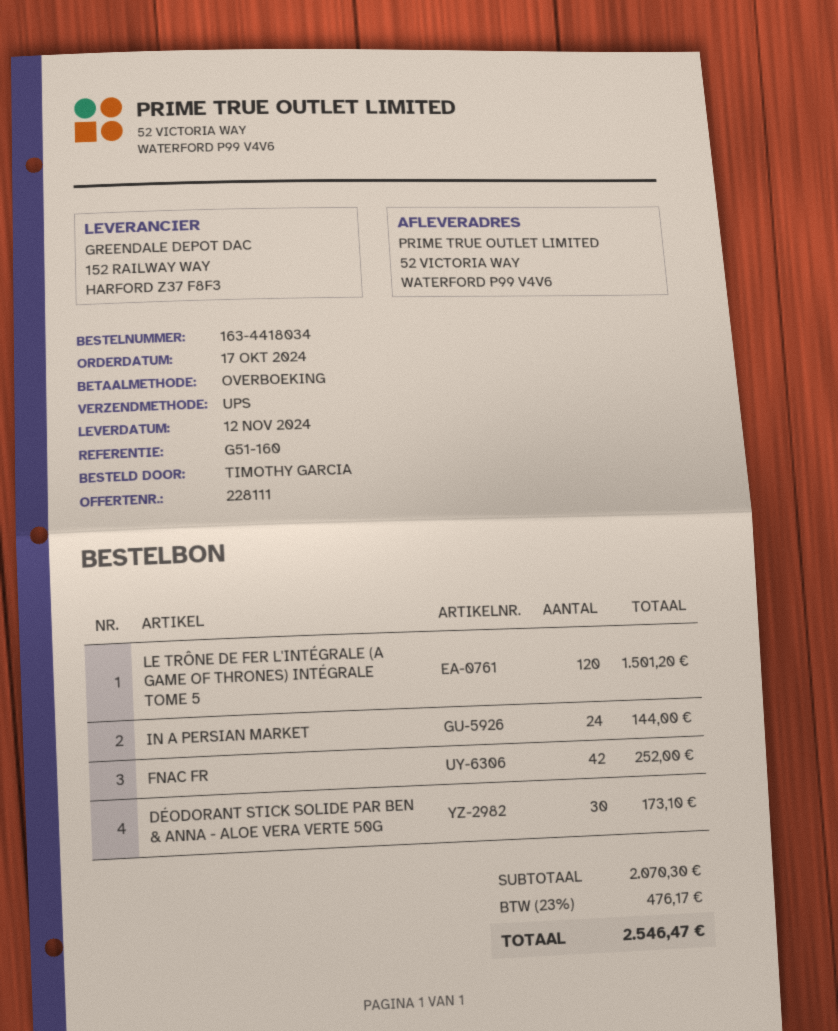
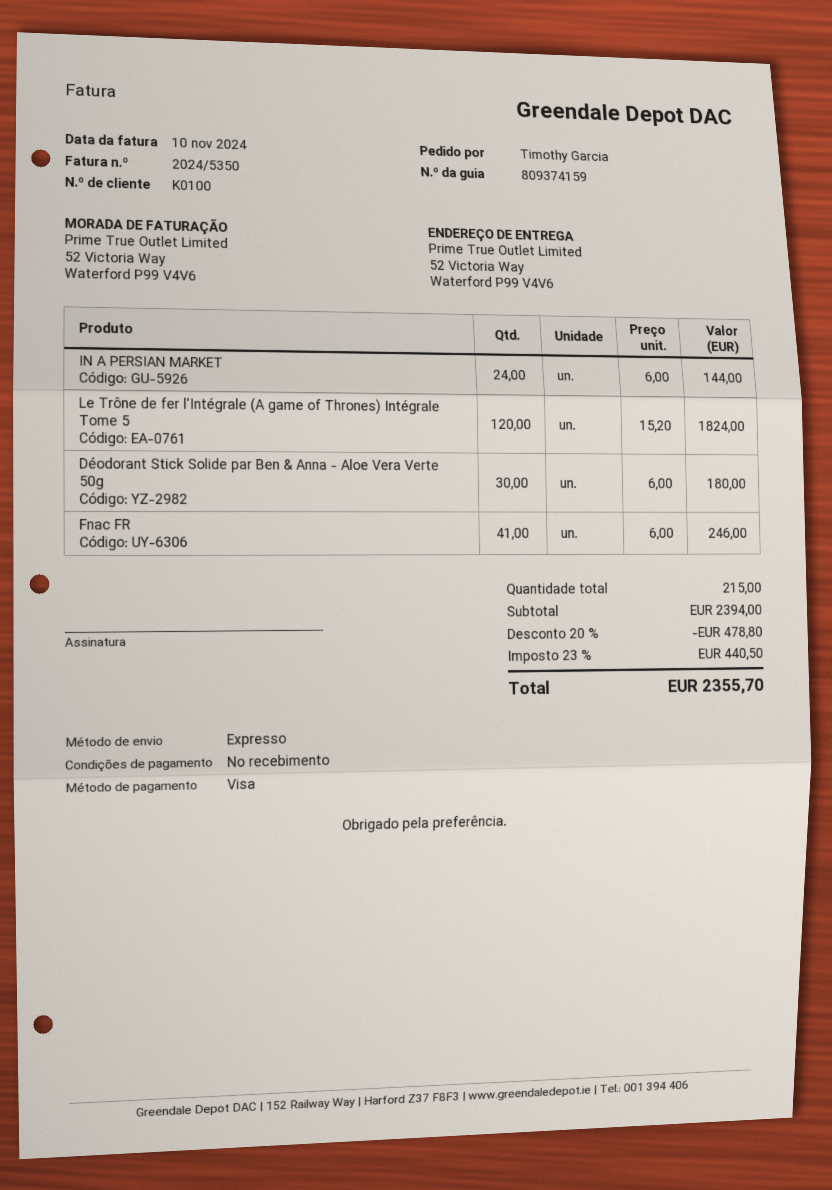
payment method: bank transfer -> Visa
shipping method: UPS -> express
LE TRÔNE DE FER L'INTÉGRALE (A GAME OF THRONES) INTÉGRALE TOME 5: 120 for 1501.20 -> 120 for 1824.00
FNAC FR: 42 for 252.00 -> 41 for 246.00
DÉODORANT STICK SOLIDE PAR BEN & ANNA - ALOE VERA VERTE 50G: 30 for 173.10 -> 30 for 180.00
subtotal: 2070.30 -> 2394.00
discount: none -> 20% = 478.80
tax: 23% = 476.17 -> 23% = 440.50
total: 2546.47 -> 2355.70

